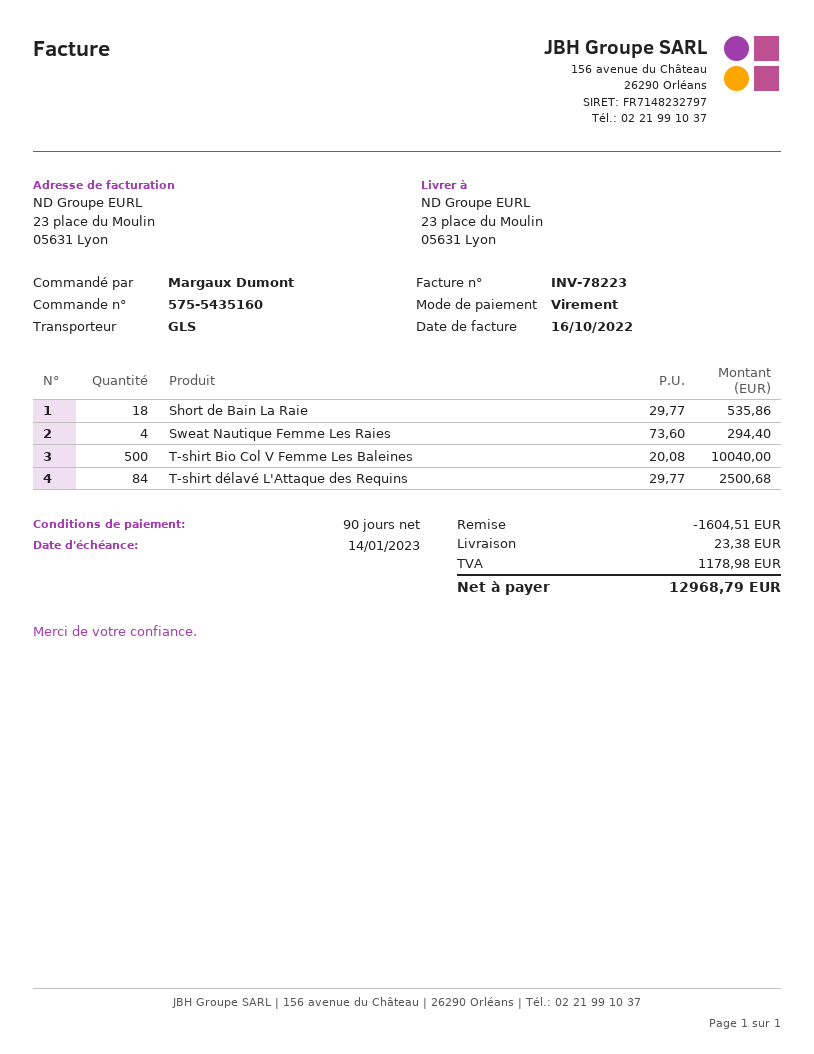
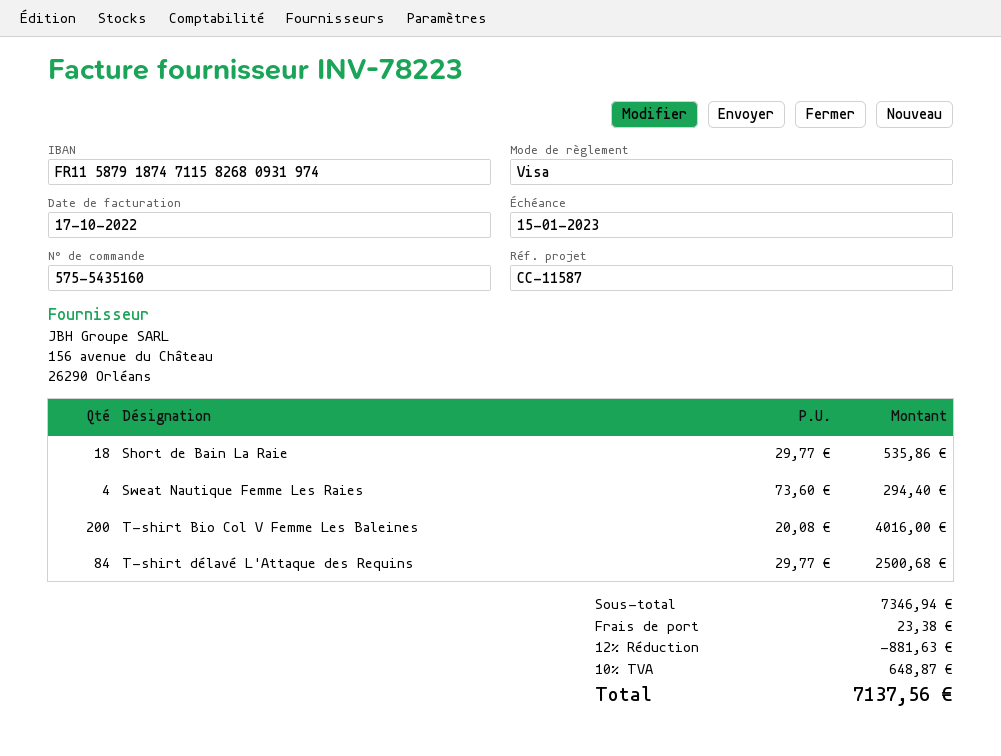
invoice date: 2022-10-16 -> 2022-10-17
due date: 2023-01-14 -> 2023-01-15
payment method: bank transfer -> Visa
T-shirt Bio Col V Femme Les Baleines: 500 x 20.08 = 10040.00 -> 200 x 20.08 = 4016.00
discount: 1604.51 -> 881.63
tax: 1178.98 -> 648.87
total: 12968.79 -> 7137.56

